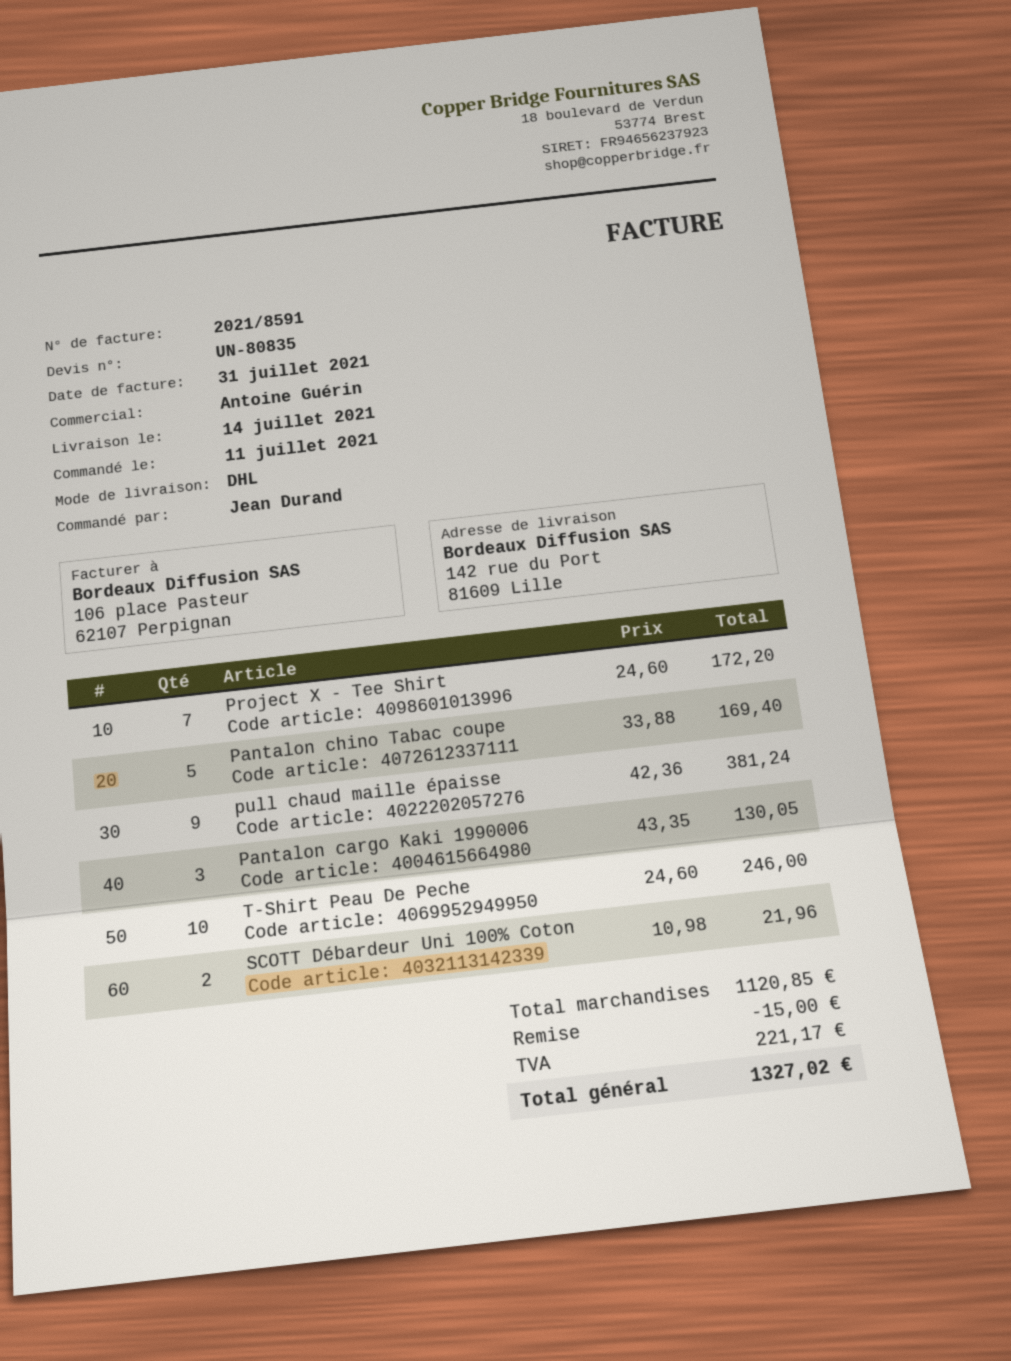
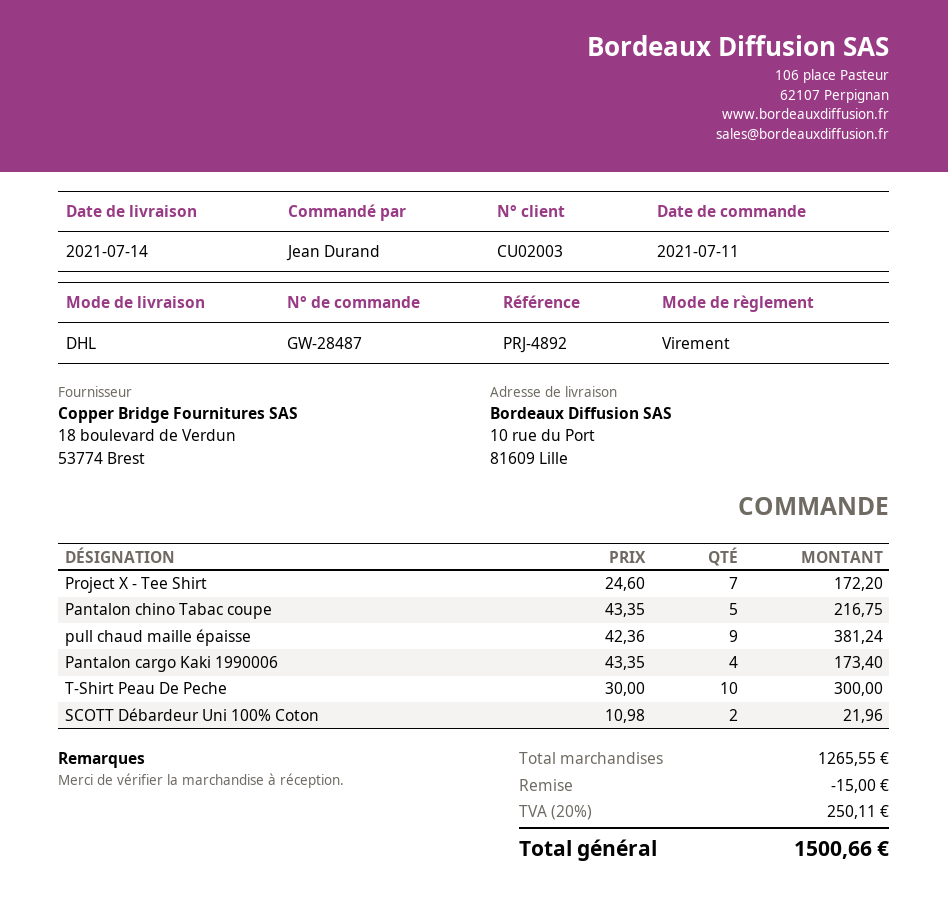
ship to: 142 rue du Port, 81609 Lille -> 10 rue du Port, 81609 Lille
Pantalon chino Tabac coupe: 5 x 33.88 = 169.40 -> 5 x 43.35 = 216.75
Pantalon cargo Kaki 1990006: 3 x 43.35 = 130.05 -> 4 x 43.35 = 173.40
T-Shirt Peau De Peche: 10 x 24.60 = 246.00 -> 10 x 30.00 = 300.00
subtotal: 1120.85 -> 1265.55
tax: 221.17 -> 250.11
total: 1327.02 -> 1500.66

